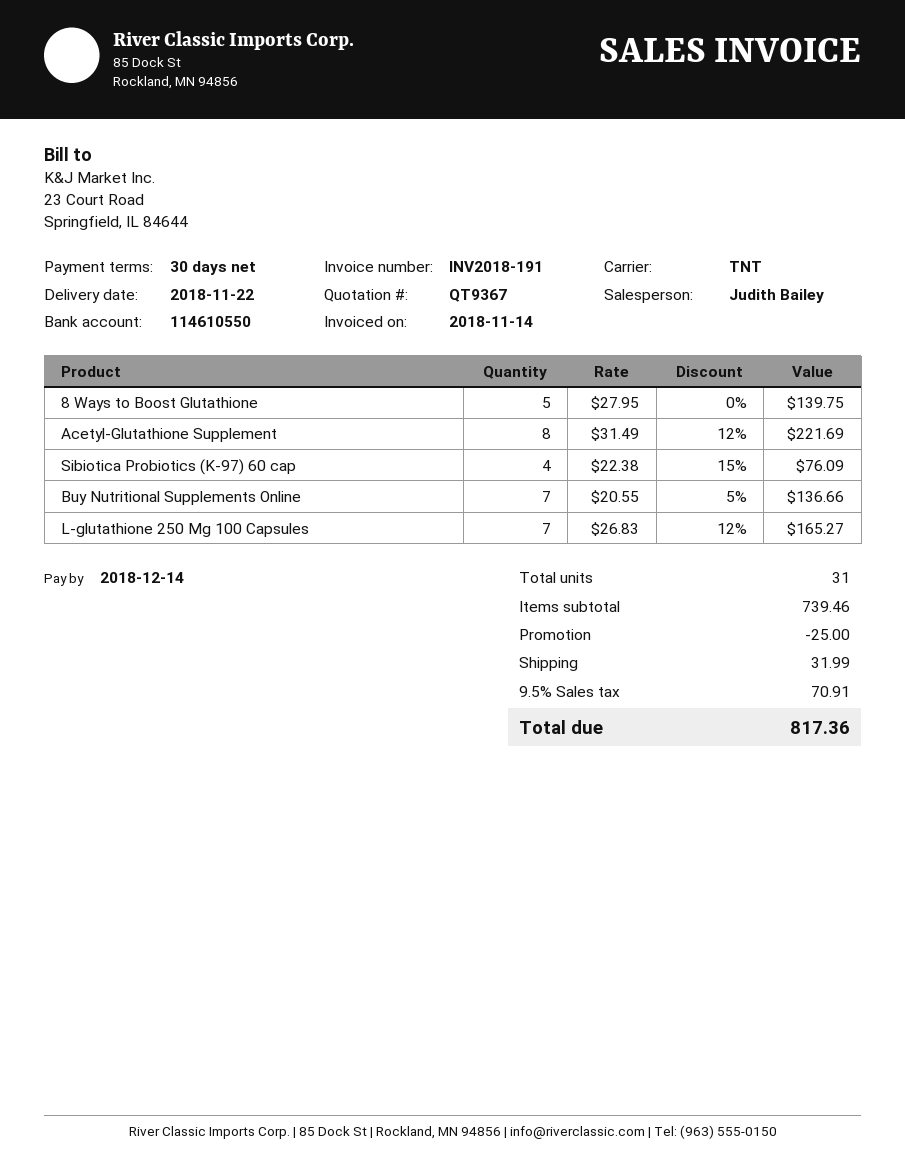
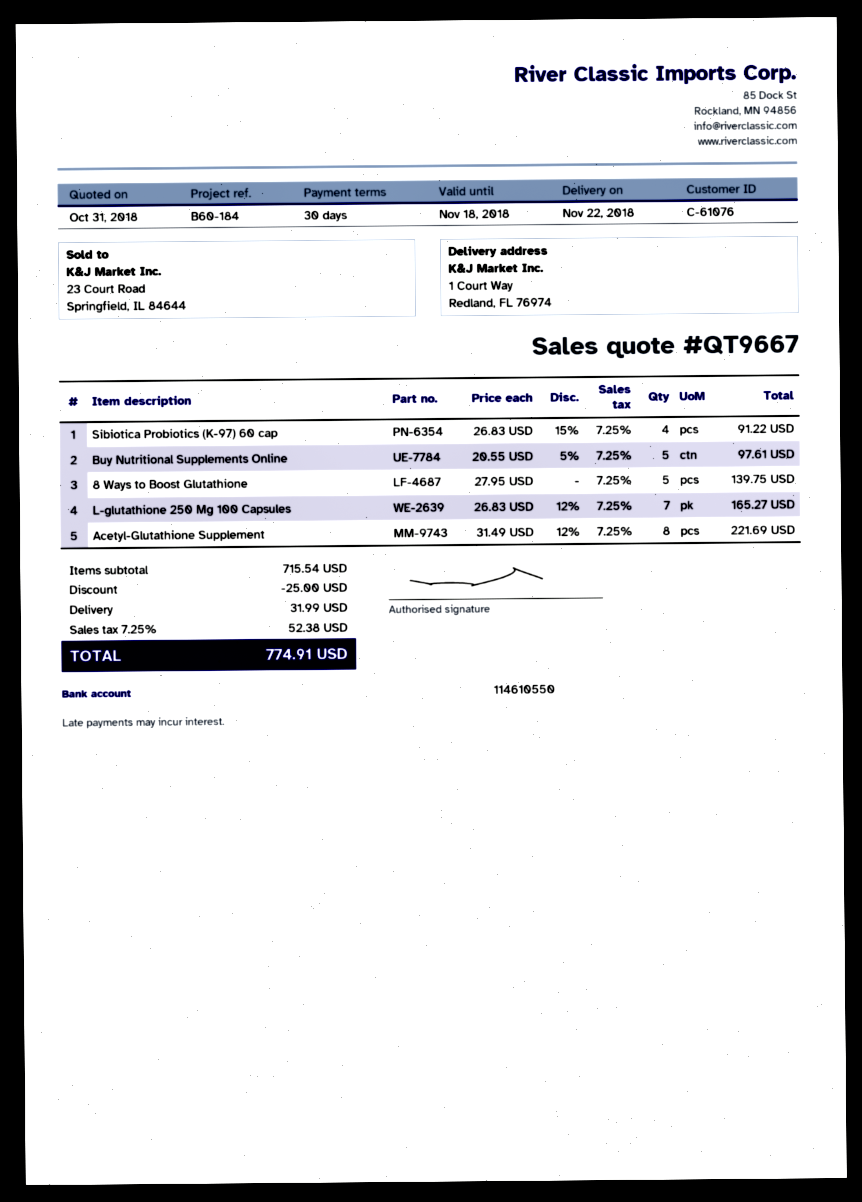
quote number: QT9367 -> QT9667
Sibiotica Probiotics (K-97) 60 cap: 4 x 22.38 - 15% = 76.09 -> 4 x 26.83 - 15% = 91.22
Buy Nutritional Supplements Online: 7 x 20.55 - 5% = 136.66 -> 5 x 20.55 - 5% = 97.61
subtotal: 739.46 -> 715.54
tax: 9.5% = 70.91 -> 7.25% = 52.38
total: 817.36 -> 774.91

